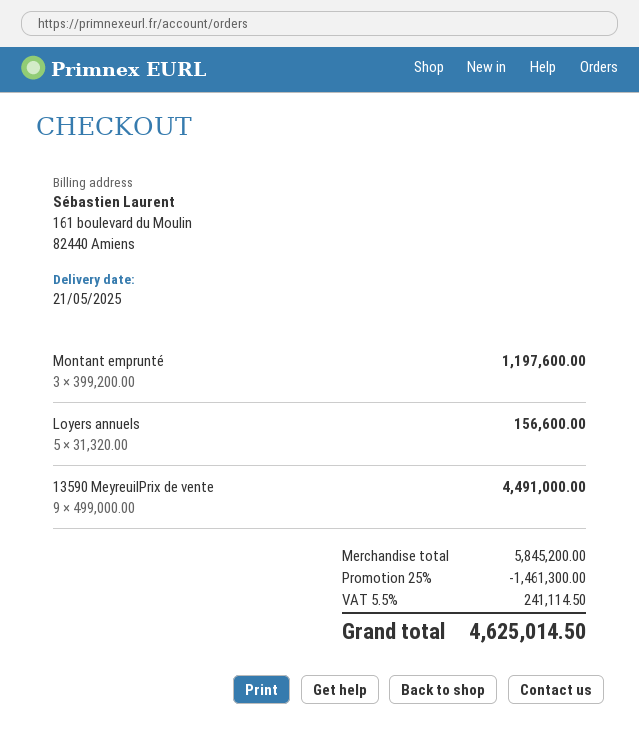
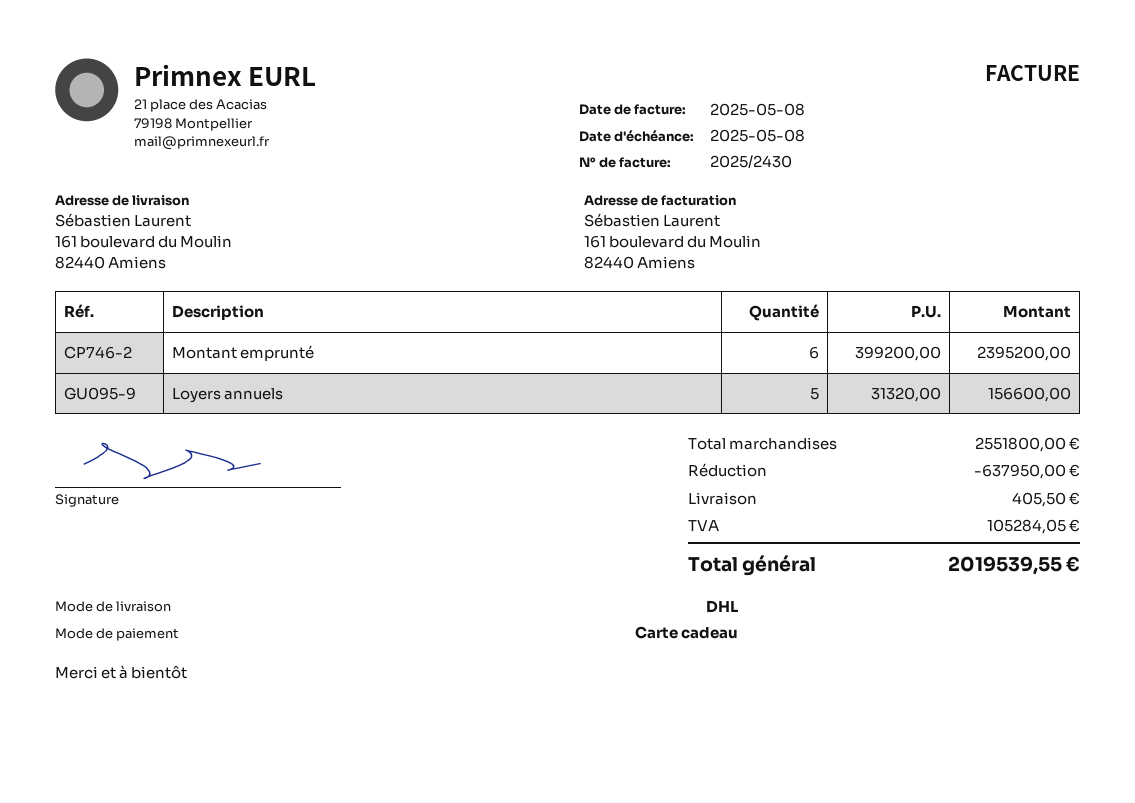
Montant emprunté: 3 x 399200.00 = 1197600.00 -> 6 x 399200.00 = 2395200.00
13590 MeyreuilPrix de vente: 9 x 499000.00 = 4491000.00 -> none
subtotal: 5845200.00 -> 2551800.00
discount: 1461300.00 -> 637950.00
shipping: none -> 405.50
tax: 241114.50 -> 105284.05
total: 4625014.50 -> 2019539.55

